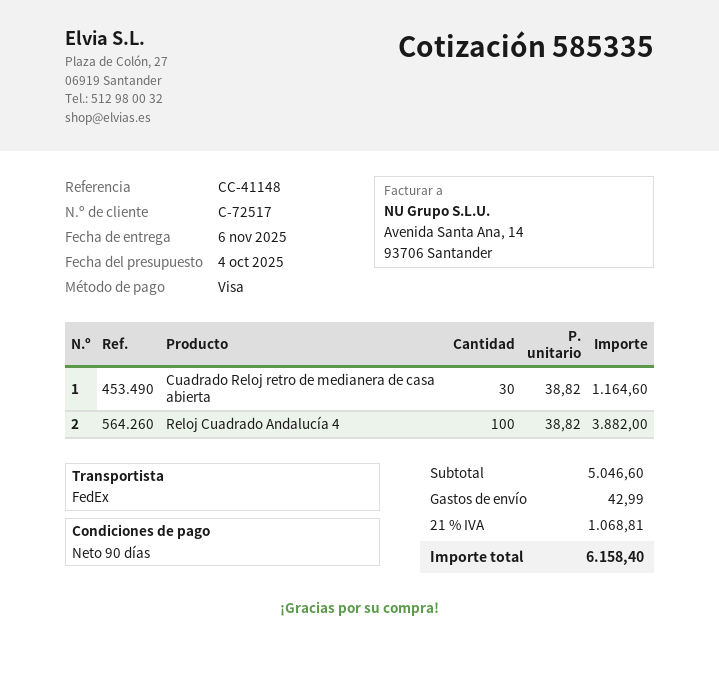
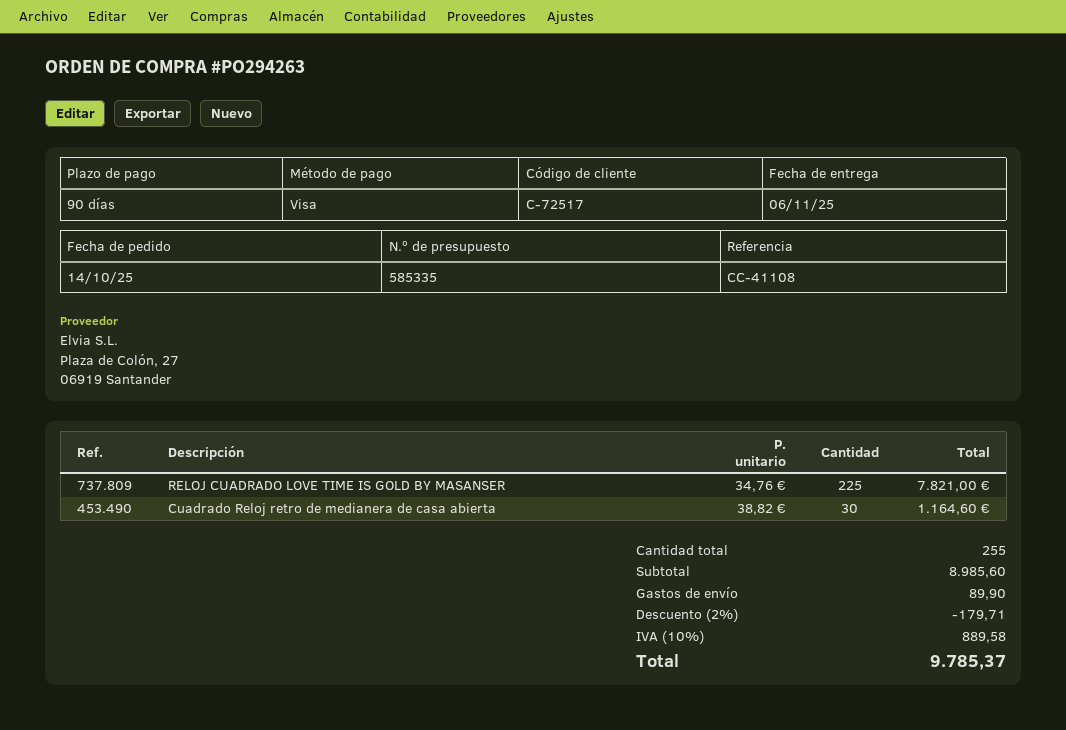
reference: CC-41148 -> CC-41108
Reloj Cuadrado Andalucía 4: 100 x 38.82 = 3882.00 -> none
RELOJ CUADRADO LOVE TIME IS GOLD BY MASANSER: none -> 225 x 34.76 = 7821.00
subtotal: 5046.60 -> 8985.60
discount: none -> 2% = 179.71
shipping: 42.99 -> 89.90
tax: 21% = 1068.81 -> 10% = 889.58
total: 6158.40 -> 9785.37

